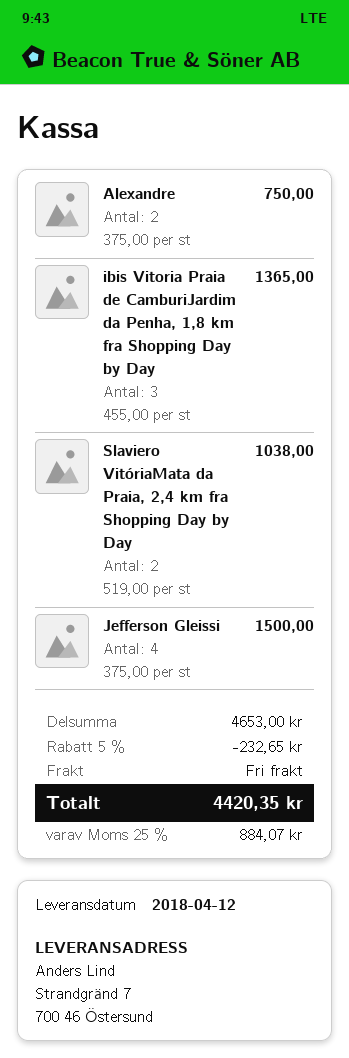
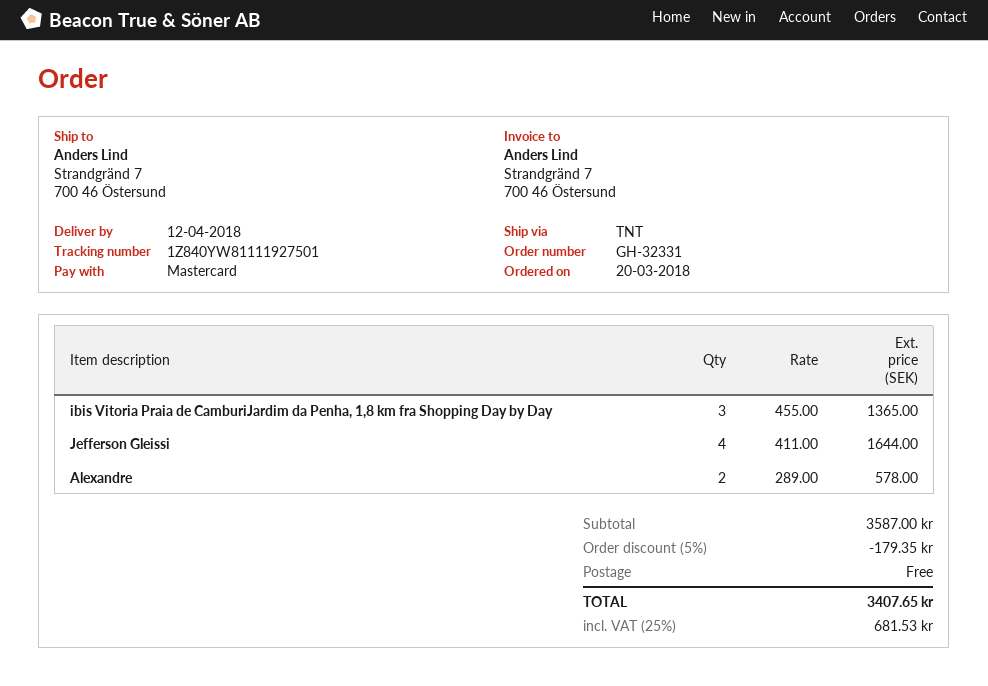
Alexandre: 2 x 375.00 = 750.00 -> 2 x 289.00 = 578.00
Slaviero VitóriaMata da Praia, 2,4 km fra Shopping Day by Day: 2 x 519.00 = 1038.00 -> none
Jefferson Gleissi: 4 x 375.00 = 1500.00 -> 4 x 411.00 = 1644.00
subtotal: 4653.00 -> 3587.00
discount: 5% = 232.65 -> 5% = 179.35
tax: 25% = 884.07 -> 25% = 681.53
total: 4420.35 -> 3407.65

